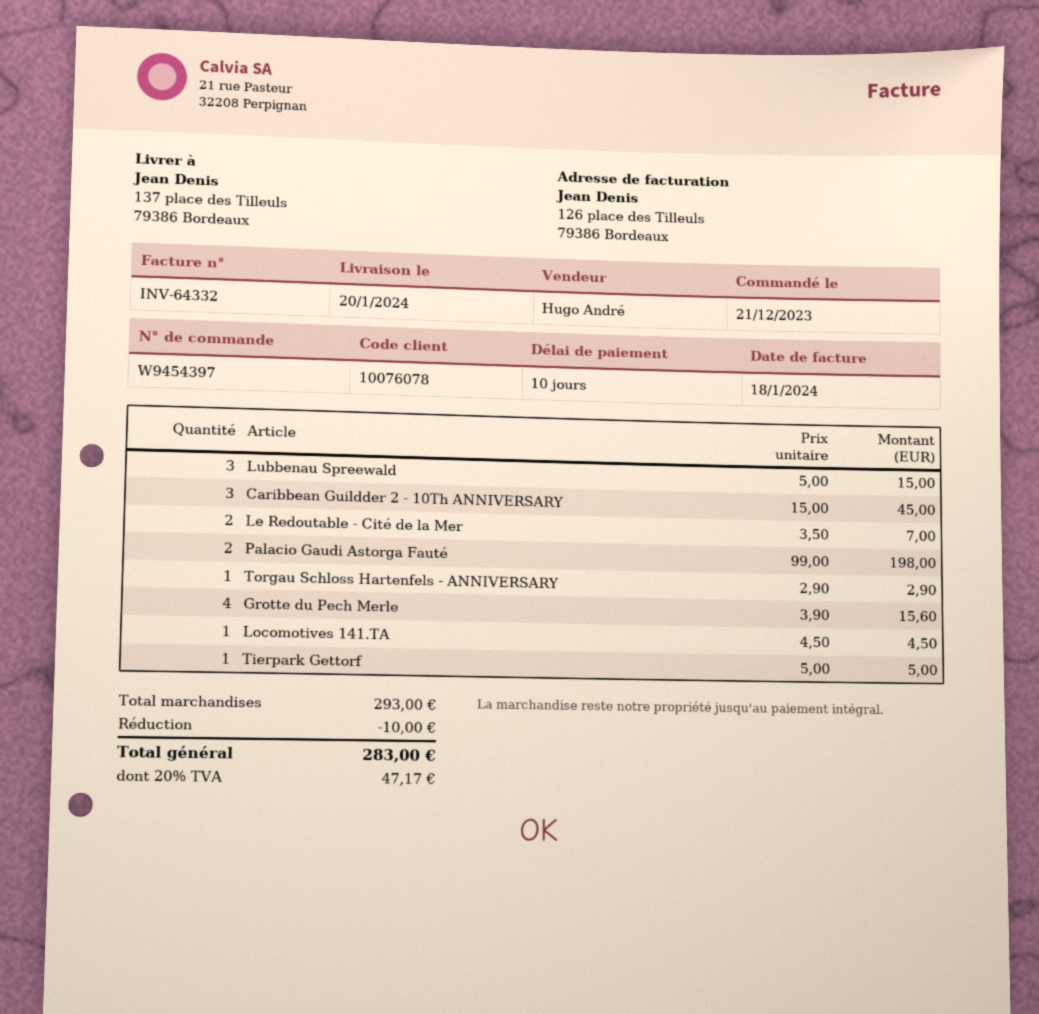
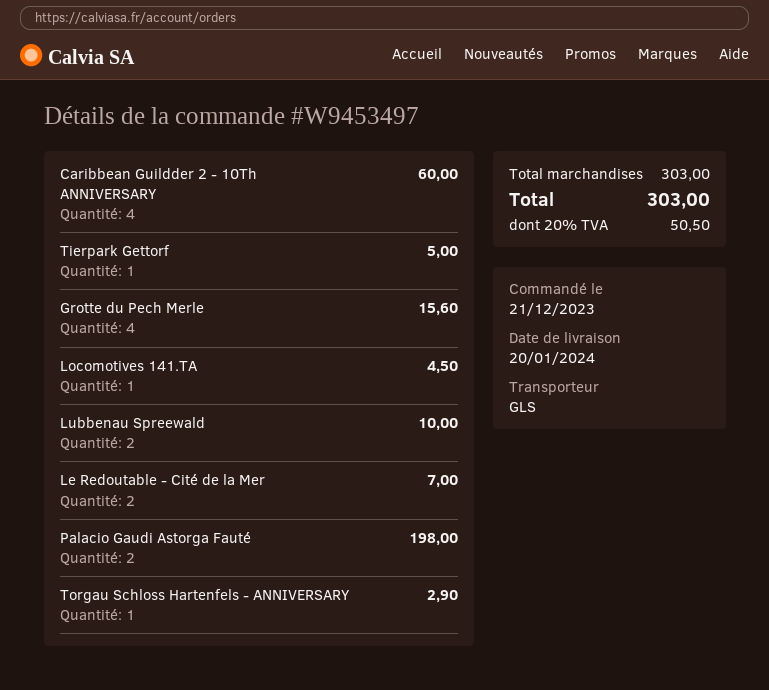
order number: W9454397 -> W9453497
Lubbenau Spreewald: 3 for 15.00 -> 2 for 10.00
Caribbean Guildder 2 - 10Th ANNIVERSARY: 3 for 45.00 -> 4 for 60.00
subtotal: 293.00 -> 303.00
discount: 10.00 -> none
tax: 20% = 47.17 -> 20% = 50.50
total: 283.00 -> 303.00

